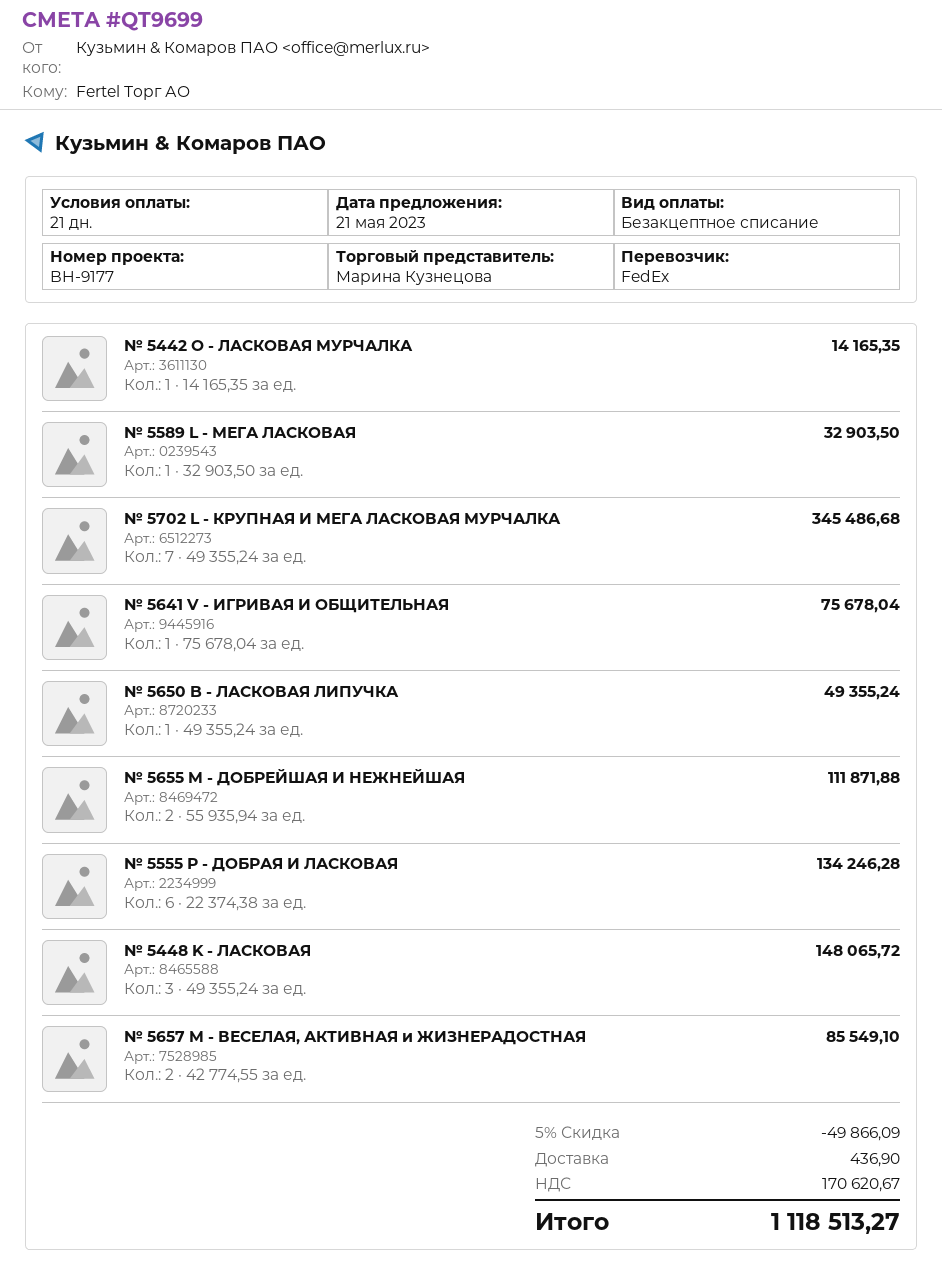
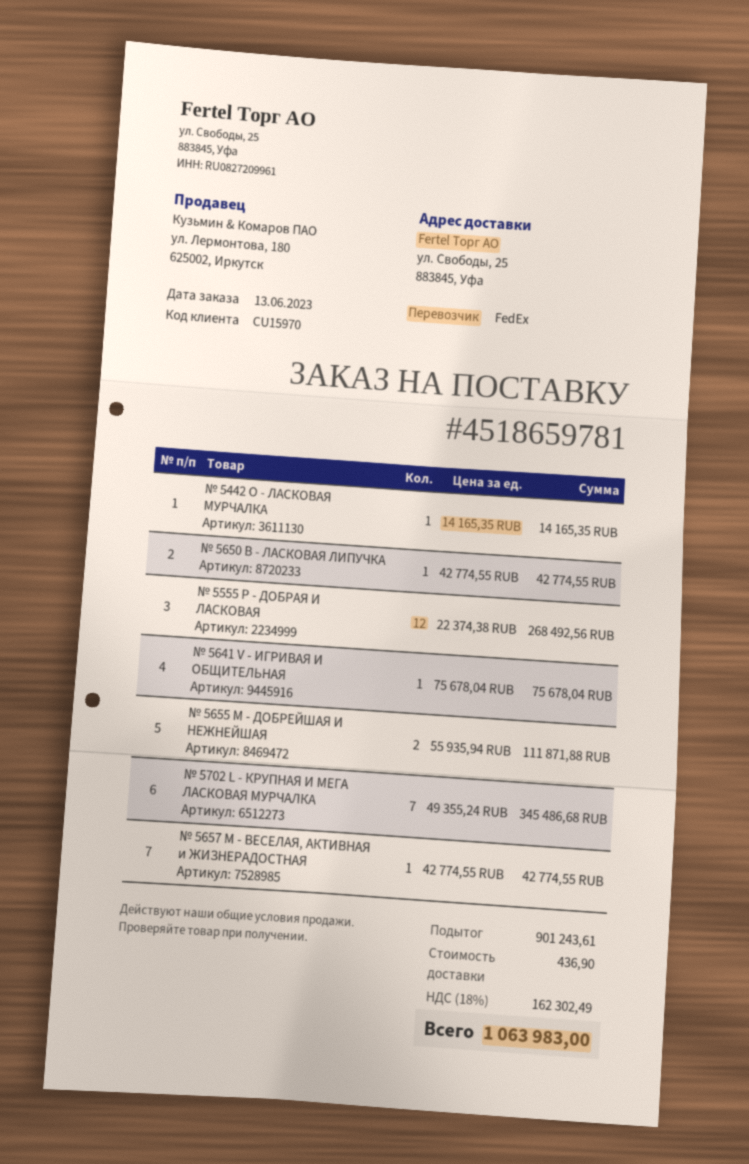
№ 5589 L - МЕГА ЛАСКОВАЯ: 1 x 32903.50 = 32903.50 -> none
№ 5650 B - ЛАСКОВАЯ ЛИПУЧКА: 1 x 49355.24 = 49355.24 -> 1 x 42774.55 = 42774.55
№ 5555 Р - ДОБРАЯ И ЛАСКОВАЯ: 6 x 22374.38 = 134246.28 -> 12 x 22374.38 = 268492.56
№ 5448 K - ЛАСКОВАЯ: 3 x 49355.24 = 148065.72 -> none
№ 5657 M - ВЕСЕЛАЯ, АКТИВНАЯ и ЖИЗНЕРАДОСТНАЯ: 2 x 42774.55 = 85549.10 -> 1 x 42774.55 = 42774.55
discount: 5% = 49866.09 -> none
tax: 170620.67 -> 162302.49
total: 1118513.27 -> 1063983.00

